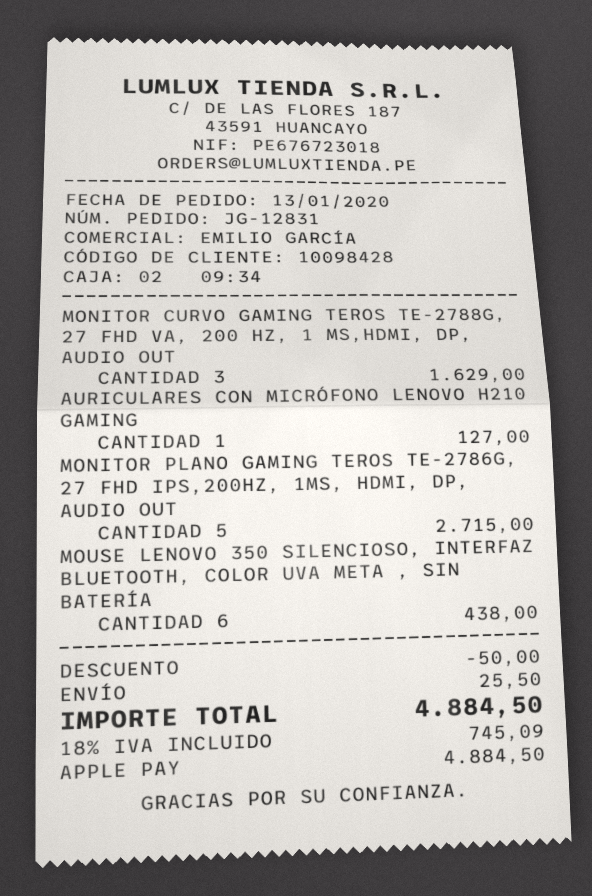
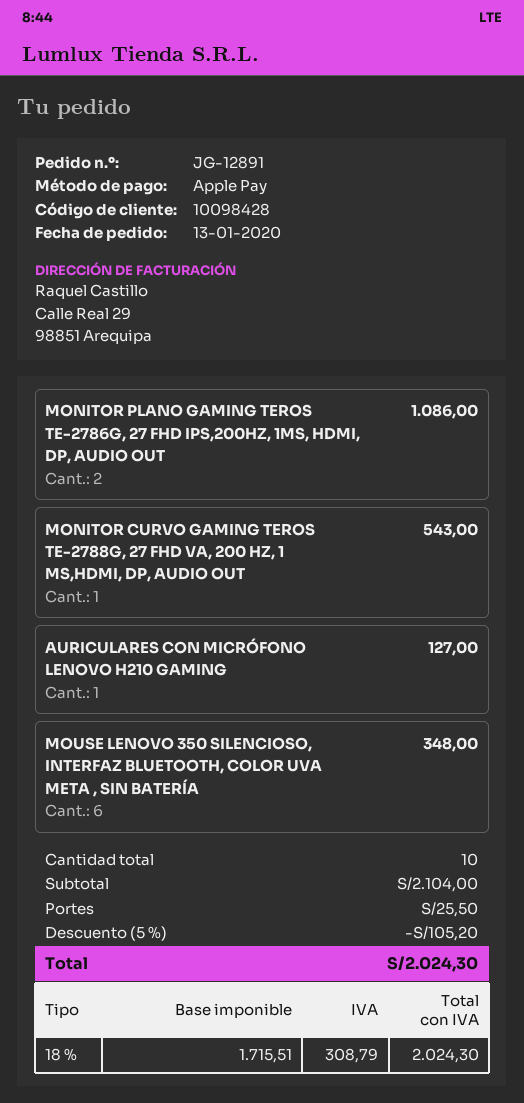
order number: JG-12831 -> JG-12891
MONITOR CURVO GAMING TEROS TE-2788G, 27 FHD VA, 200 HZ, 1 MS,HDMI, DP, AUDIO OUT: 3 for 1629.00 -> 1 for 543.00
MONITOR PLANO GAMING TEROS TE-2786G, 27 FHD IPS,200HZ, 1MS, HDMI, DP, AUDIO OUT: 5 for 2715.00 -> 2 for 1086.00
MOUSE LENOVO 350 SILENCIOSO, INTERFAZ BLUETOOTH, COLOR UVA META , SIN BATERÍA: 6 for 438.00 -> 6 for 348.00
discount: 50.00 -> 105.20
tax: 18% = 745.09 -> 18% = 308.79
total: 4884.50 -> 2024.30

